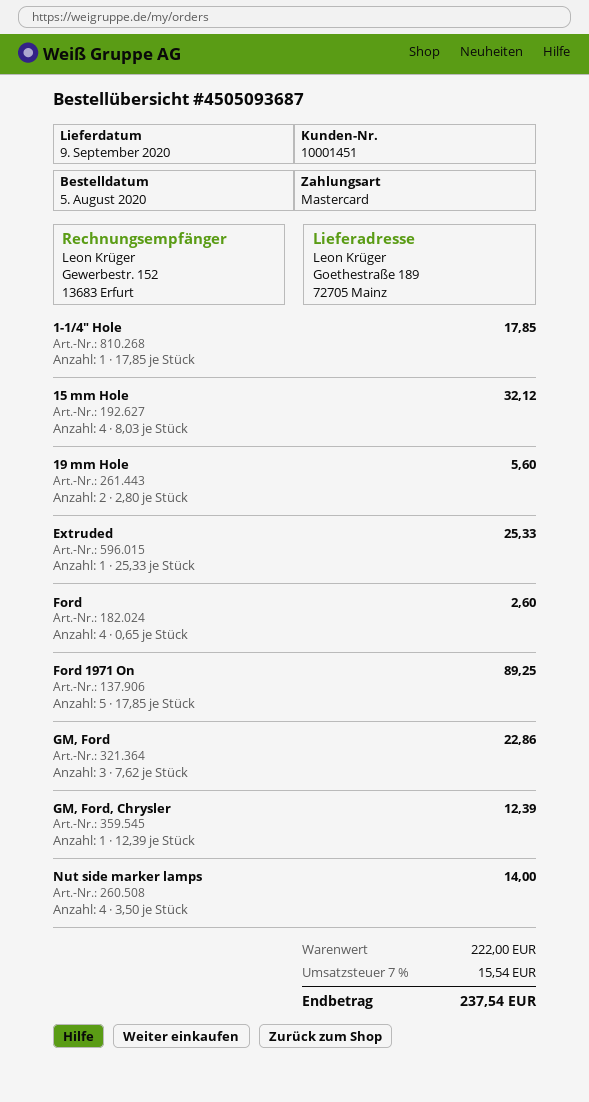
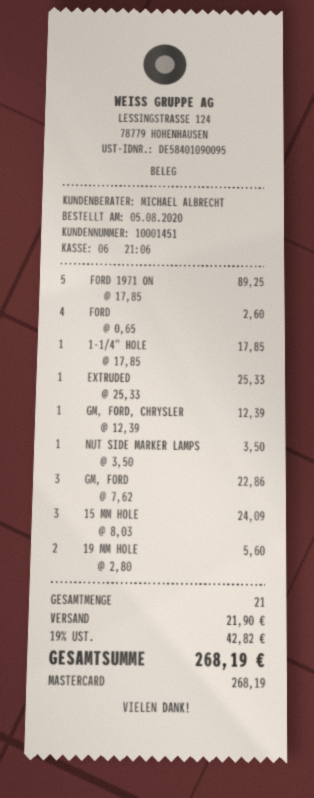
15 mm Hole: 4 x 8.03 = 32.12 -> 3 x 8.03 = 24.09
Nut side marker lamps: 4 x 3.50 = 14.00 -> 1 x 3.50 = 3.50
shipping: none -> 21.90
tax: 7% = 15.54 -> 19% = 42.82
total: 237.54 -> 268.19

